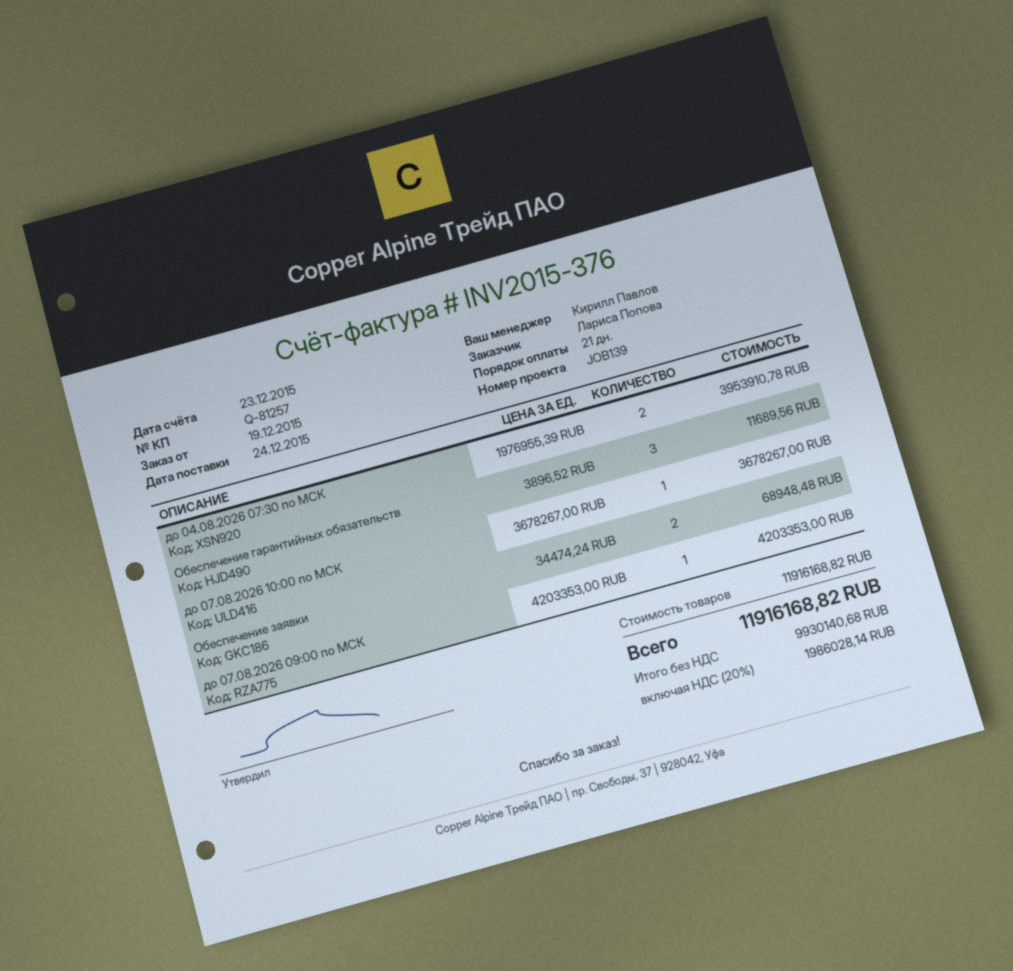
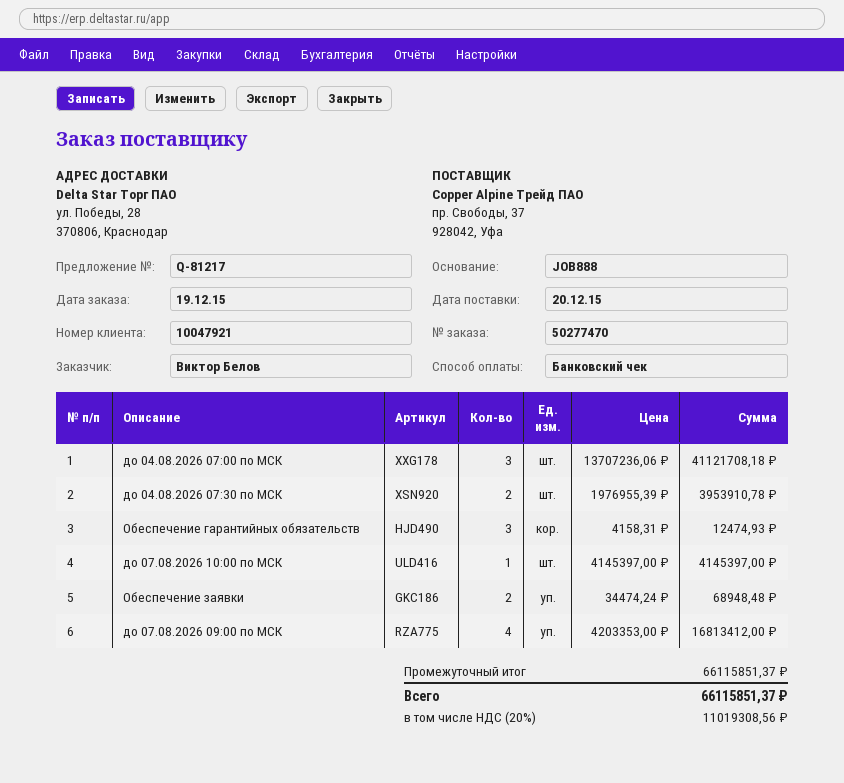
quote number: Q-81257 -> Q-81217
delivery date: 2015-12-24 -> 2015-12-20
reference: JOB139 -> JOB888
ordered by: Лариса Попова -> Виктор Белов
Обеспечение гарантийных обязательств: 3 x 3896.52 = 11689.56 -> 3 x 4158.31 = 12474.93
до 07.08.2026 10:00 по МСК: 1 x 3678267.00 = 3678267.00 -> 1 x 4145397.00 = 4145397.00
до 07.08.2026 09:00 по МСК: 1 x 4203353.00 = 4203353.00 -> 4 x 4203353.00 = 16813412.00
до 04.08.2026 07:00 по МСК: none -> 3 x 13707236.06 = 41121708.18
subtotal: 11916168.82 -> 66115851.37
tax: 20% = 1986028.14 -> 20% = 11019308.56
total: 11916168.82 -> 66115851.37

